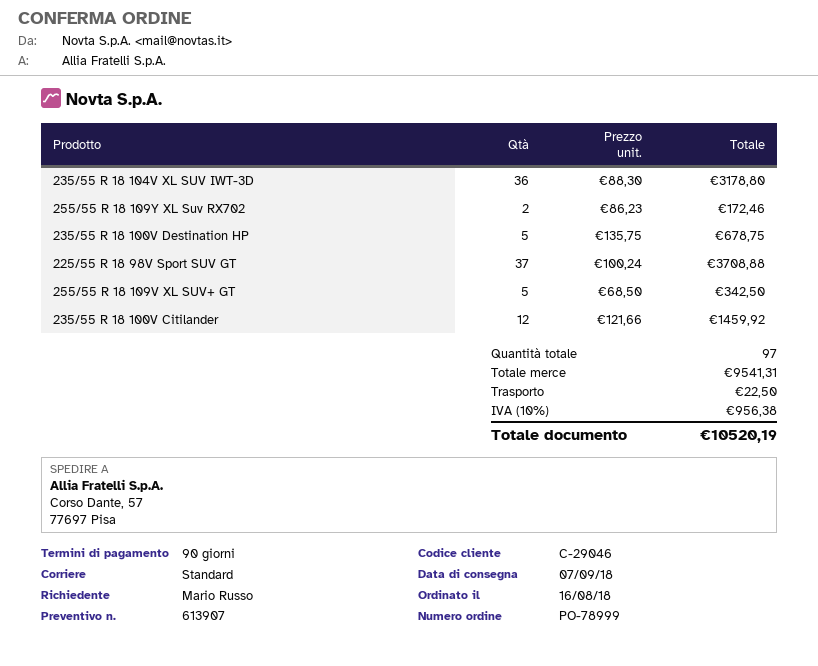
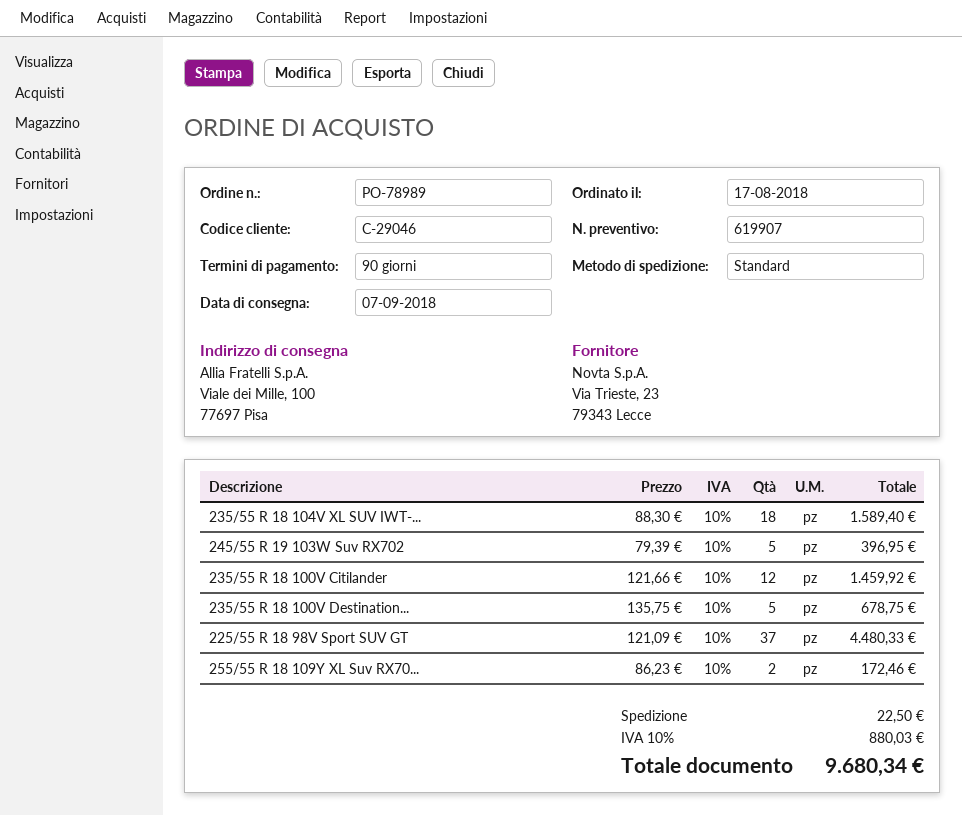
quote number: 613907 -> 619907
order number: PO-78999 -> PO-78989
order date: 2018-08-16 -> 2018-08-17
ship to: Corso Dante, 57, 77697 Pisa -> Viale dei Mille, 100, 77697 Pisa
235/55 R 18 104V XL SUV IWT-3D: 36 x 88.30 = 3178.80 -> 18 x 88.30 = 1589.40
225/55 R 18 98V Sport SUV GT: 37 x 100.24 = 3708.88 -> 37 x 121.09 = 4480.33
255/55 R 18 109V XL SUV+ GT: 5 x 68.50 = 342.50 -> none
245/55 R 19 103W Suv RX702: none -> 5 x 79.39 = 396.95
tax: 10% = 956.38 -> 10% = 880.03
total: 10520.19 -> 9680.34

